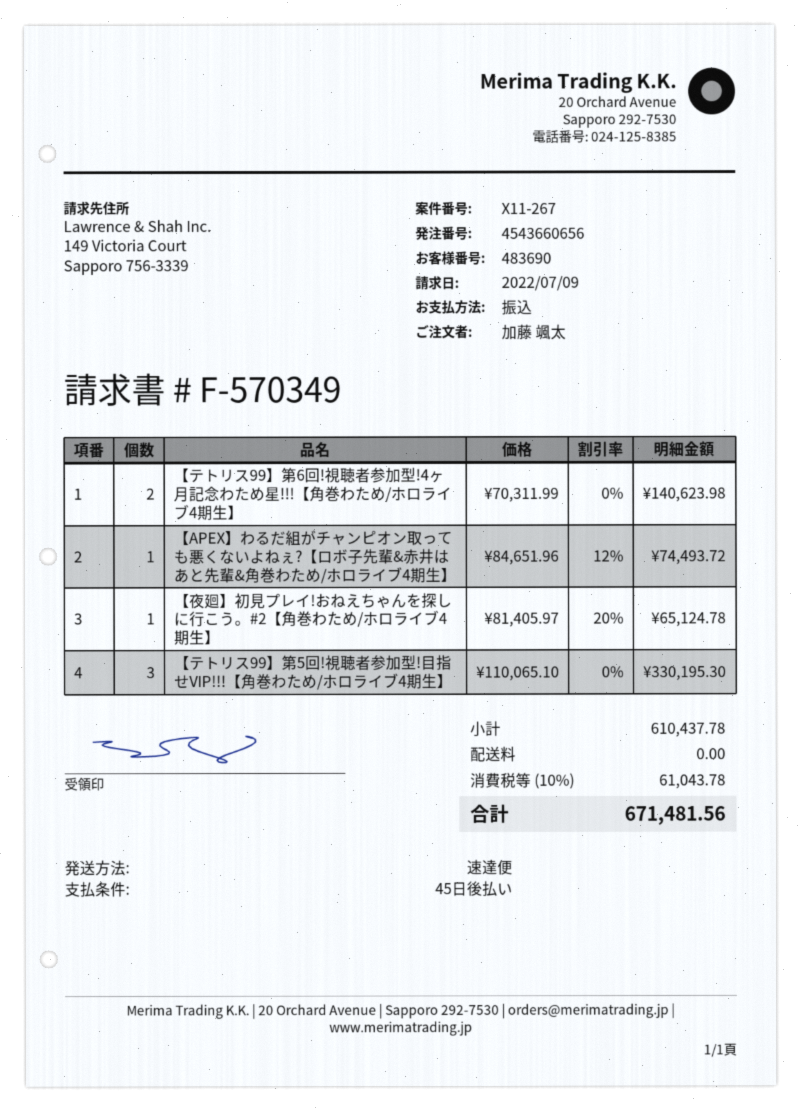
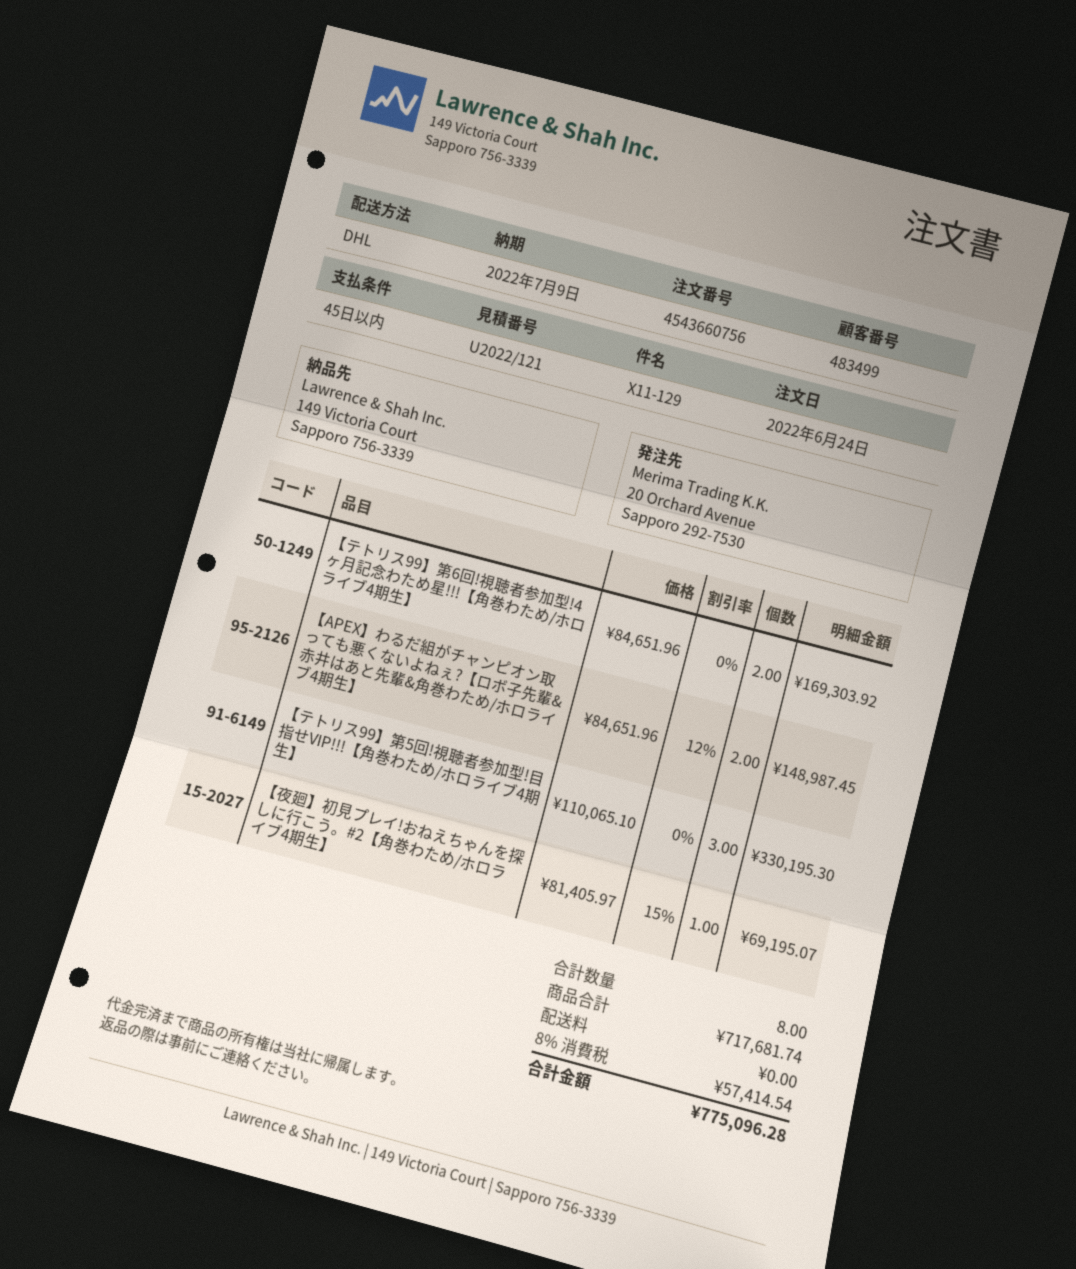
order number: 4543660656 -> 4543660756
customer number: 483690 -> 483499
reference: X11-267 -> X11-129
shipping method: express -> DHL
【テトリス99】第6回!視聴者参加型!4ヶ月記念わため星!!!【角巻わため/ホロライブ4期生】: 2 x 70311.99 = 140623.98 -> 2 x 84651.96 = 169303.92
【APEX】わるだ組がチャンピオン取っても悪くないよねぇ?【ロボ子先輩&赤井はあと先輩&角巻わため/ホロライブ4期生】: 1 x 84651.96 - 12% = 74493.72 -> 2 x 84651.96 - 12% = 148987.45
【夜廻】初見プレイ!おねえちゃんを探しに行こう。#2【角巻わため/ホロライブ4期生】: 1 x 81405.97 - 20% = 65124.78 -> 1 x 81405.97 - 15% = 69195.07
subtotal: 610437.78 -> 717681.74
tax: 10% = 61043.78 -> 8% = 57414.54
total: 671481.56 -> 775096.28

